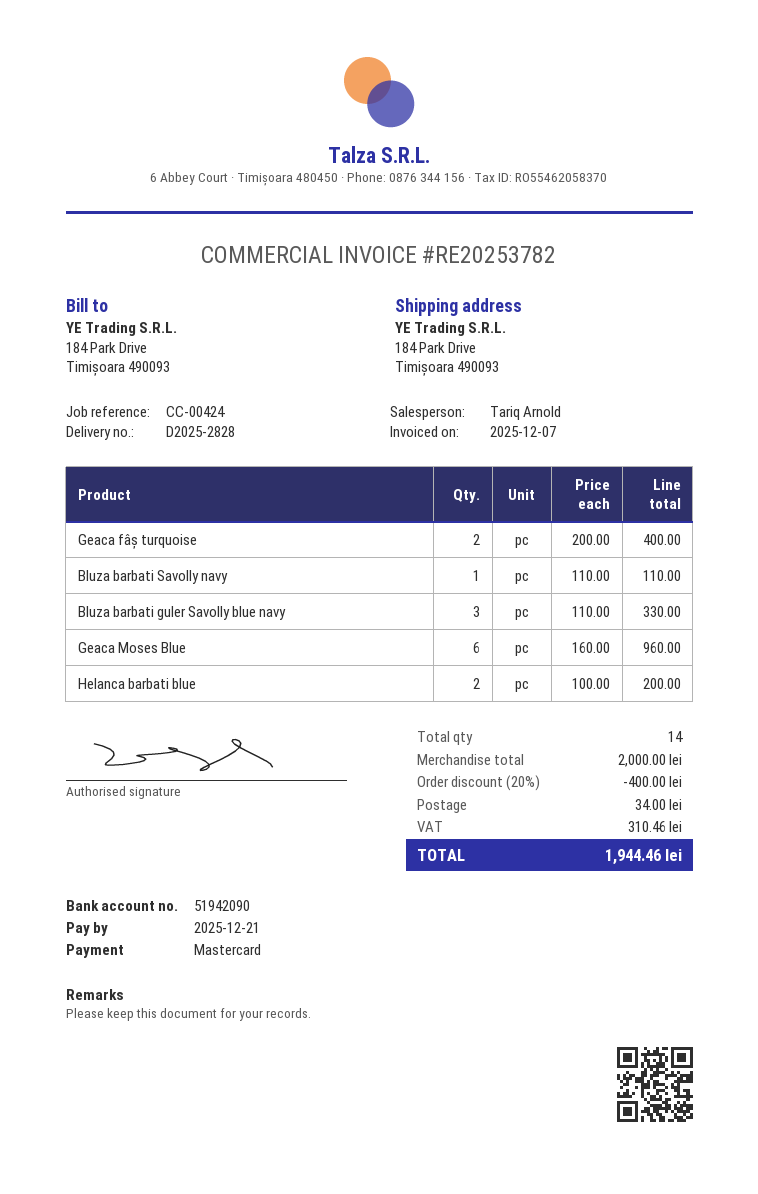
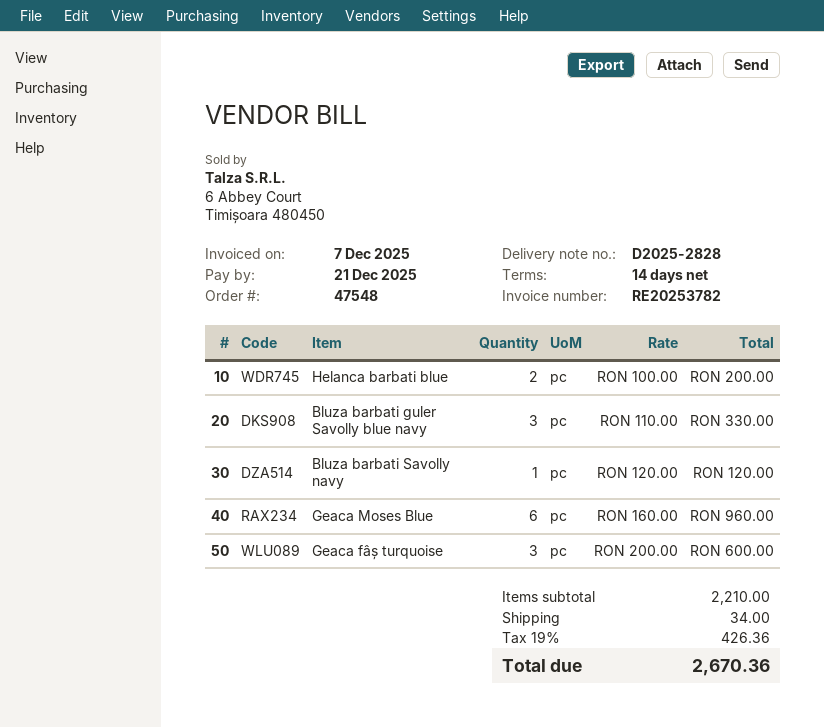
Geaca fâș turquoise: 2 x 200.00 = 400.00 -> 3 x 200.00 = 600.00
Bluza barbati Savolly navy: 1 x 110.00 = 110.00 -> 1 x 120.00 = 120.00
subtotal: 2000.00 -> 2210.00
discount: 20% = 400.00 -> none
tax: 310.46 -> 426.36
total: 1944.46 -> 2670.36

